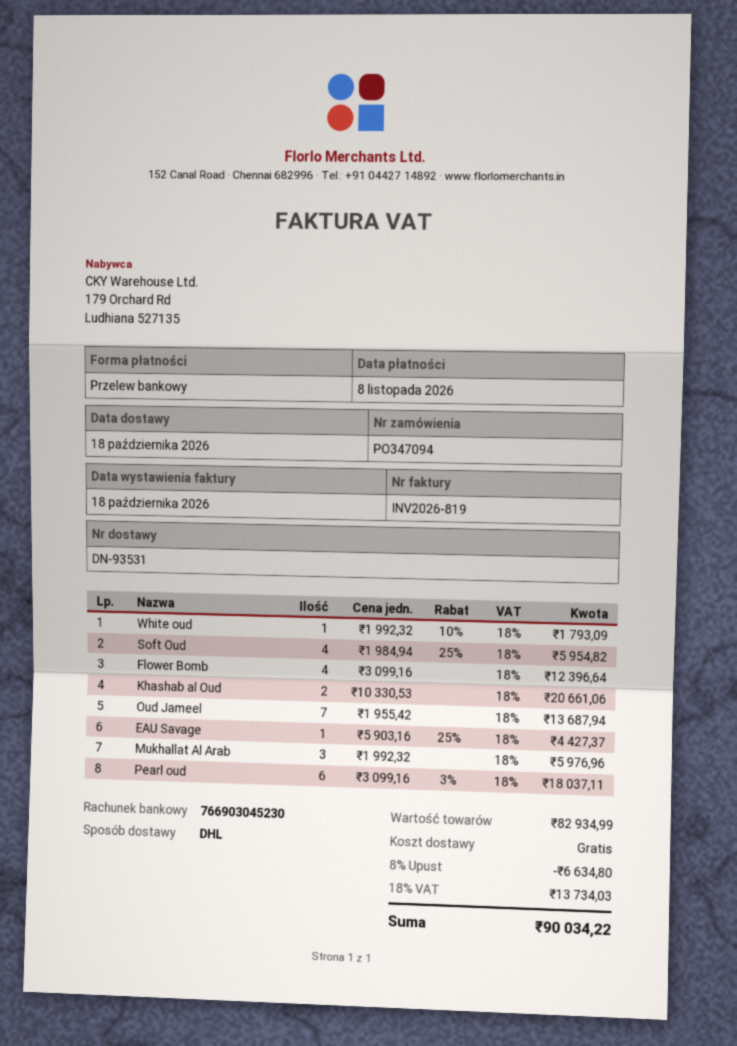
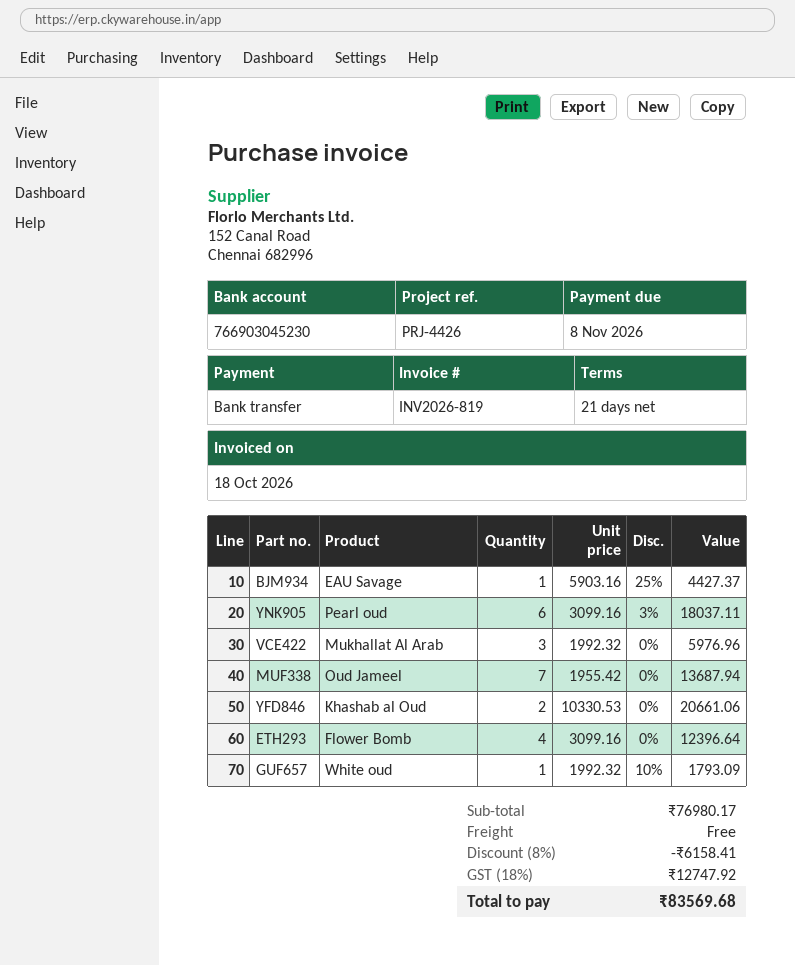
Soft Oud: 4 x 1984.94 - 25% = 5954.82 -> none
subtotal: 82934.99 -> 76980.17
discount: 8% = 6634.80 -> 8% = 6158.41
tax: 18% = 13734.03 -> 18% = 12747.92
total: 90034.22 -> 83569.68

